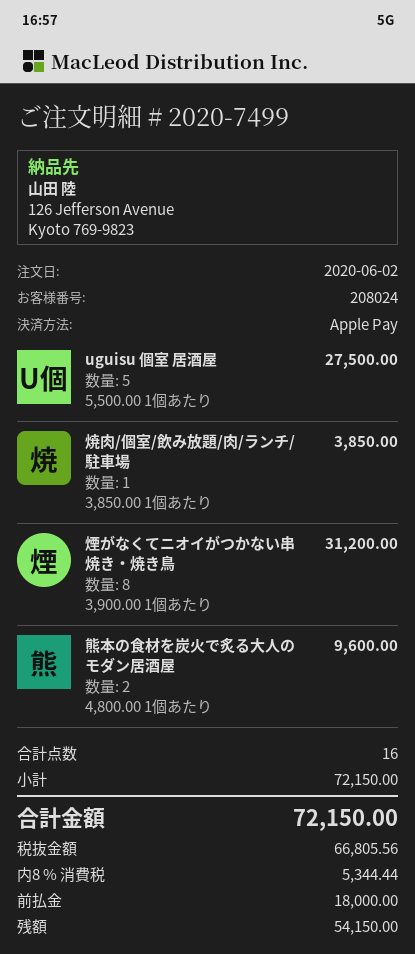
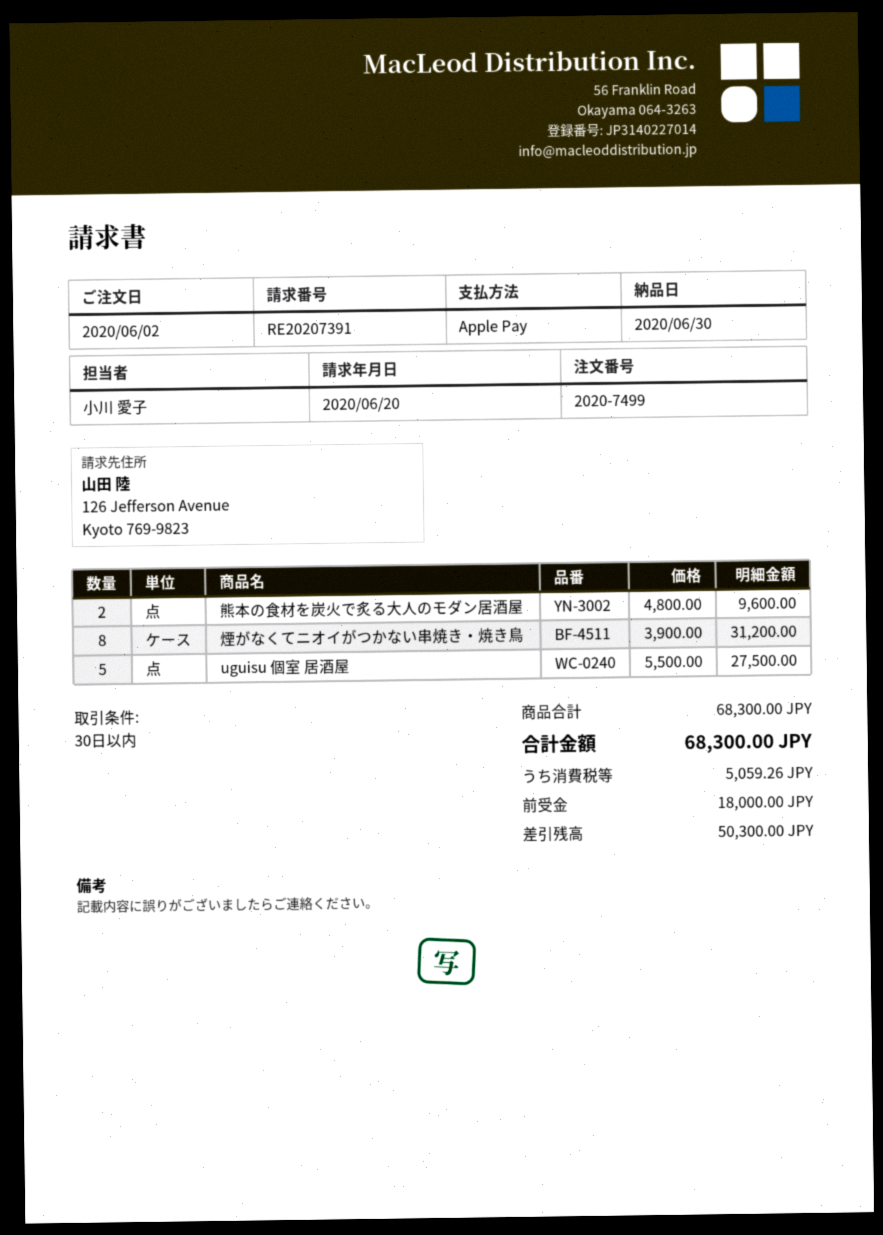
焼肉/個室/飲み放題/肉/ランチ/駐車場: 1 x 3850.00 = 3850.00 -> none
subtotal: 72150.00 -> 68300.00
tax: 5344.44 -> 5059.26
total: 72150.00 -> 68300.00
balance: 54150.00 -> 50300.00

